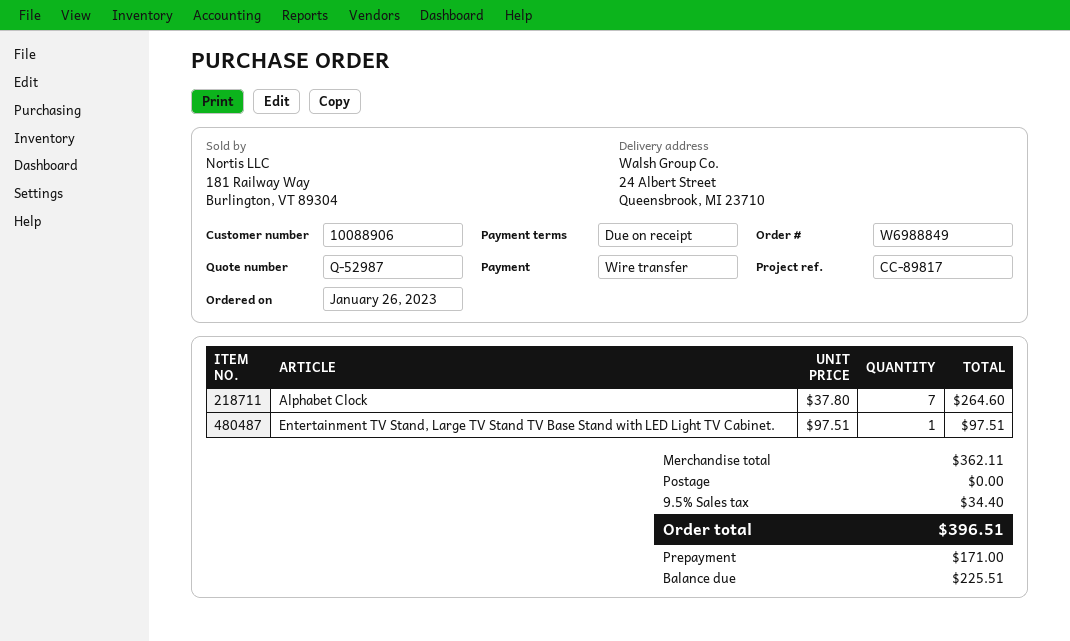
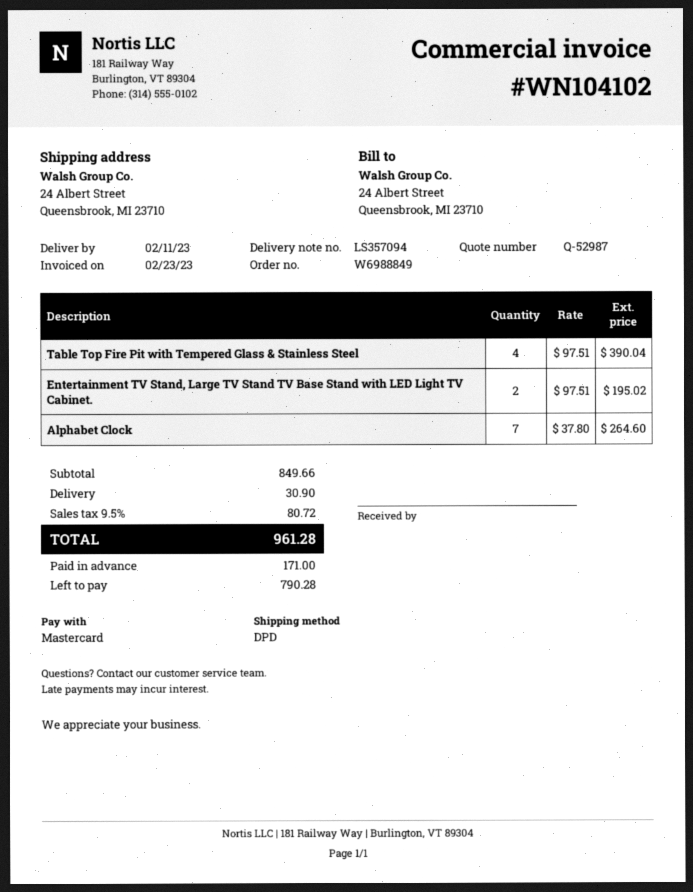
payment method: bank transfer -> Mastercard
Entertainment TV Stand, Large TV Stand TV Base Stand with LED Light TV Cabinet.: 1 x 97.51 = 97.51 -> 2 x 97.51 = 195.02
Table Top Fire Pit with Tempered Glass & Stainless Steel: none -> 4 x 97.51 = 390.04
subtotal: 362.11 -> 849.66
shipping: 0.00 -> 30.90
tax: 9.5% = 34.40 -> 9.5% = 80.72
total: 396.51 -> 961.28
balance: 225.51 -> 790.28

